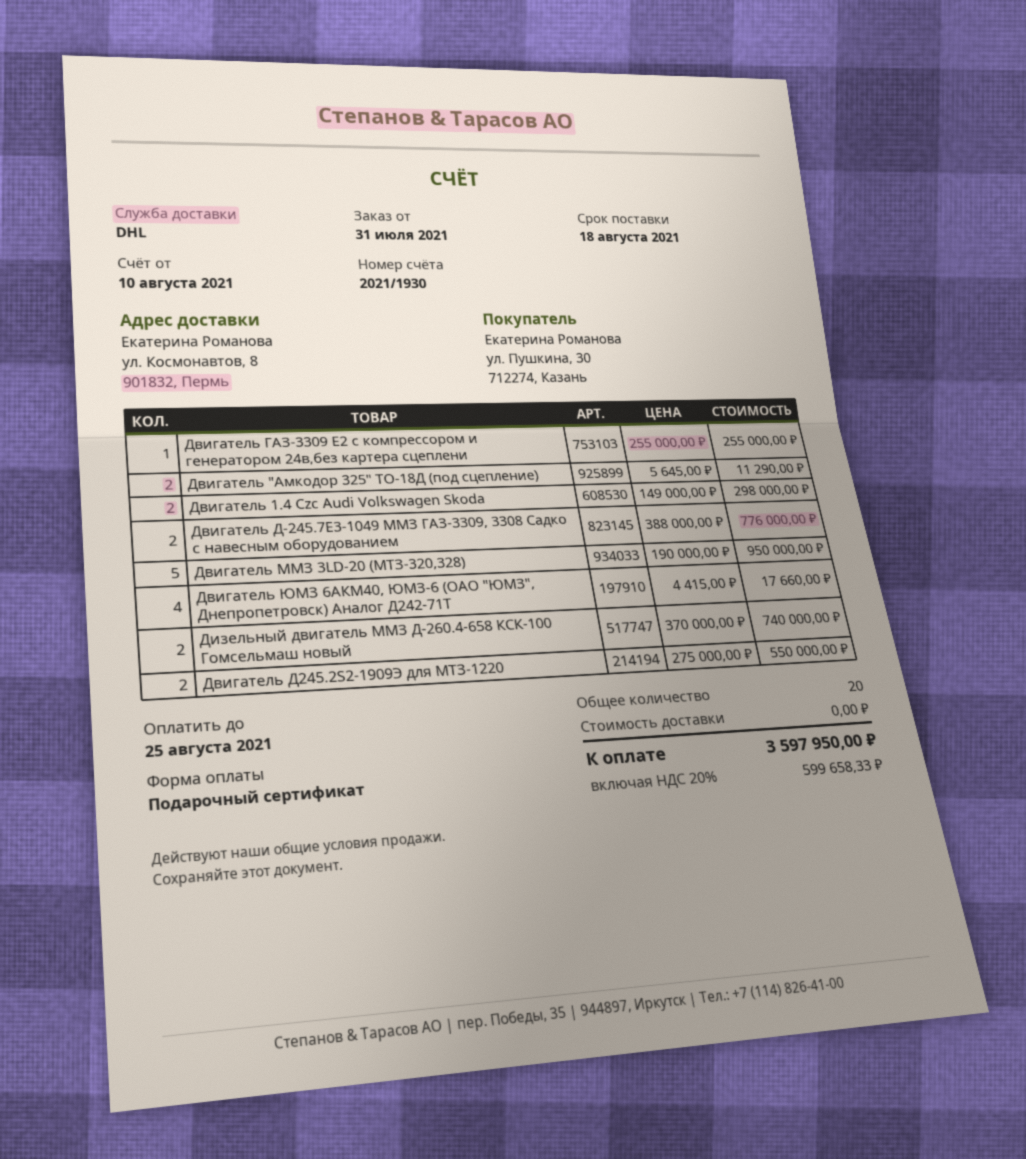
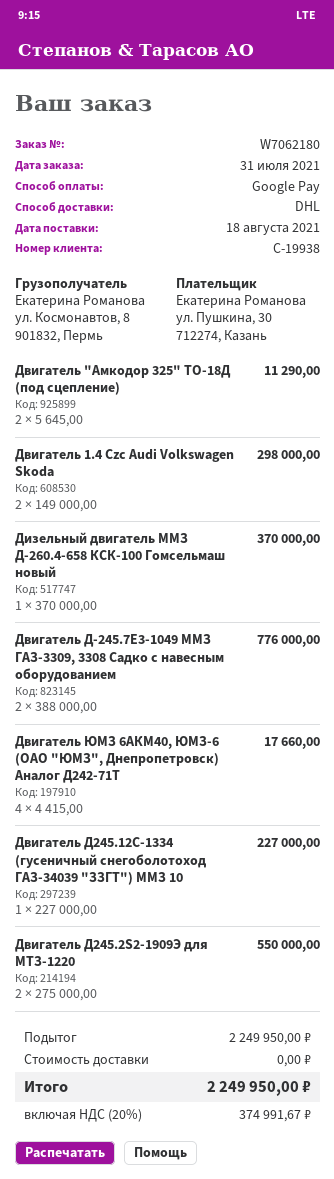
payment method: gift card -> Google Pay
Двигатель ГАЗ-3309 Е2 с компрессором и генератором 24в,без картера сцеплени: 1 x 255000.00 = 255000.00 -> none
Двигатель ММЗ 3LD-20 (МТЗ-320,328): 5 x 190000.00 = 950000.00 -> none
Дизельный двигатель ММЗ Д-260.4-658 КСК-100 Гомсельмаш новый: 2 x 370000.00 = 740000.00 -> 1 x 370000.00 = 370000.00
Двигатель Д245.12С-1334 (гусеничный снегоболотоход ГАЗ-34039 "ЗЗГТ") ММЗ 10: none -> 1 x 227000.00 = 227000.00
tax: 20% = 599658.33 -> 20% = 374991.67
total: 3597950.00 -> 2249950.00

